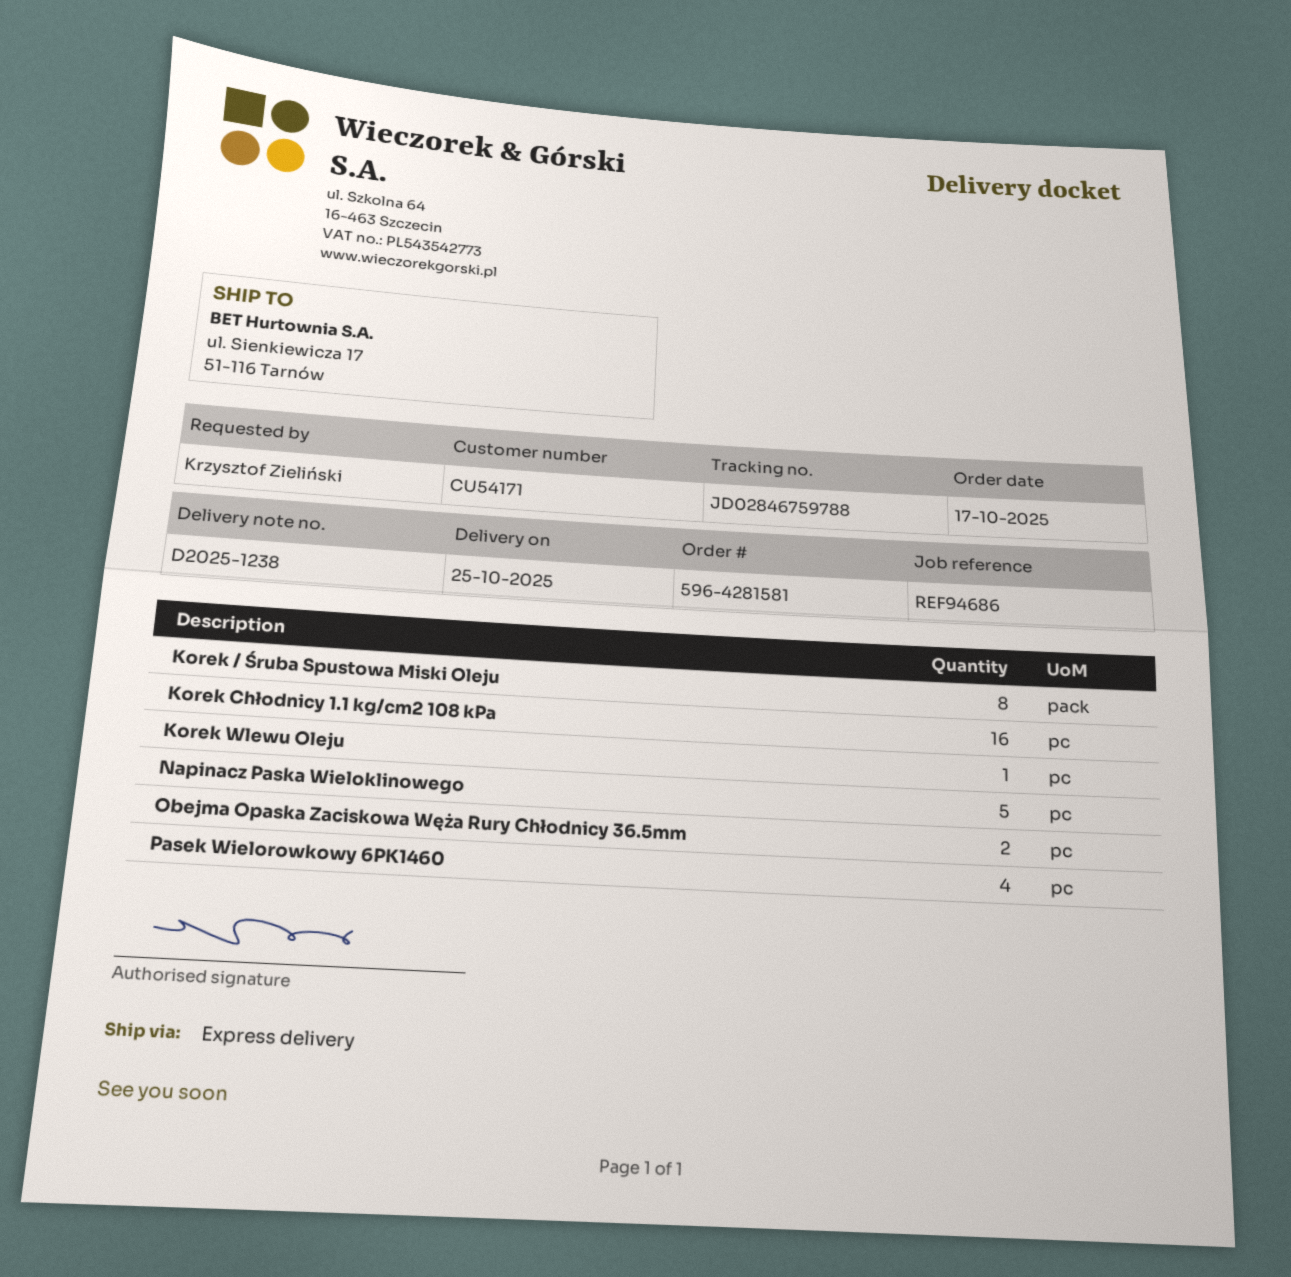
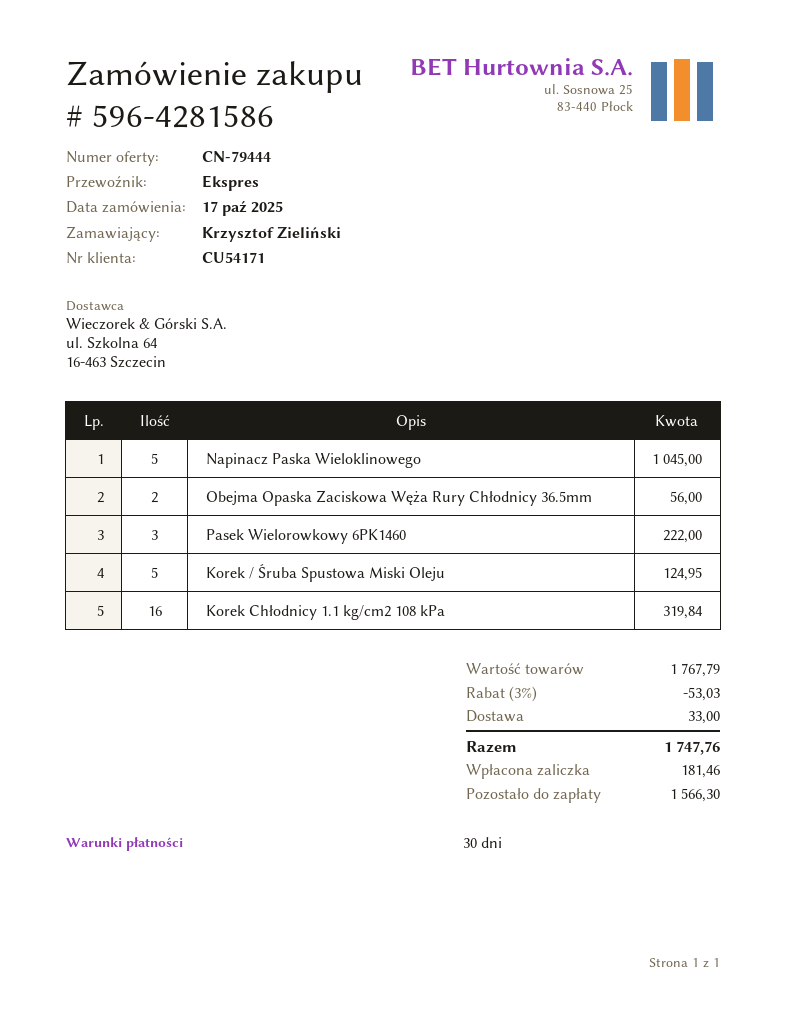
order number: 596-4281581 -> 596-4281586
Korek / Śruba Spustowa Miski Oleju: 8 -> 5
Korek Wlewu Oleju: 1 -> none
Pasek Wielorowkowy 6PK1460: 4 -> 3

